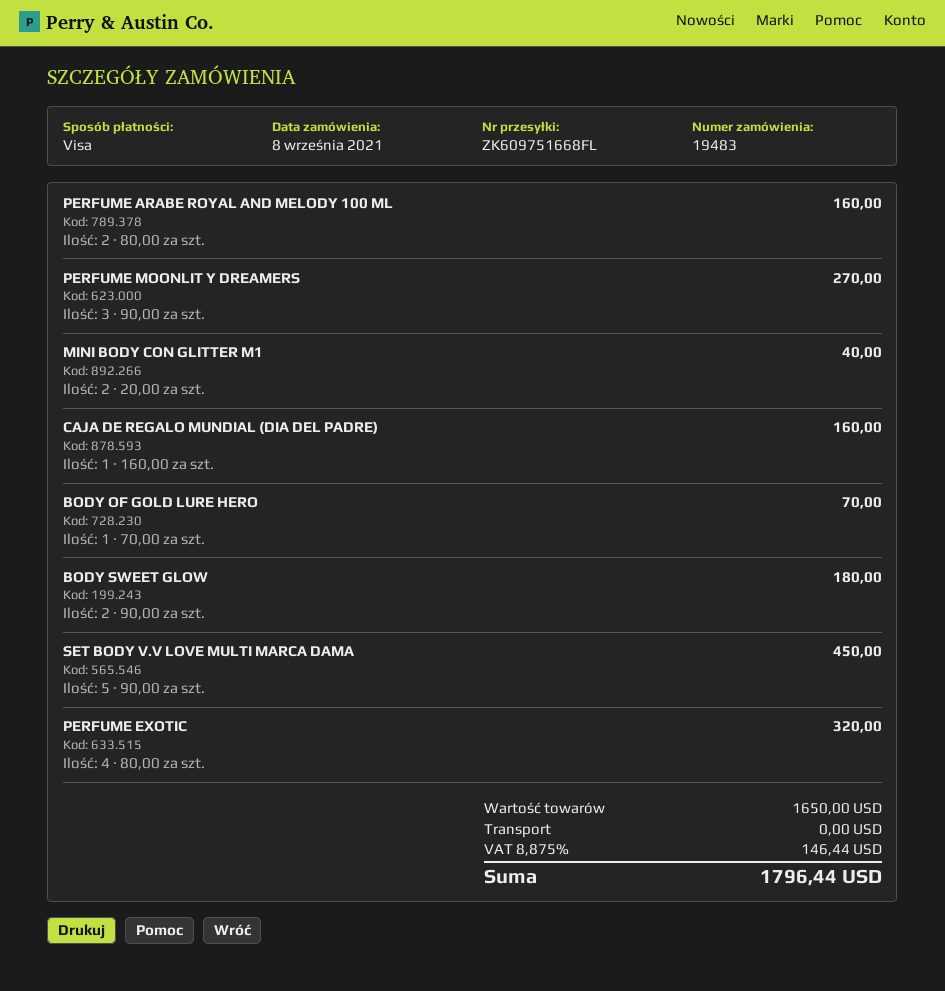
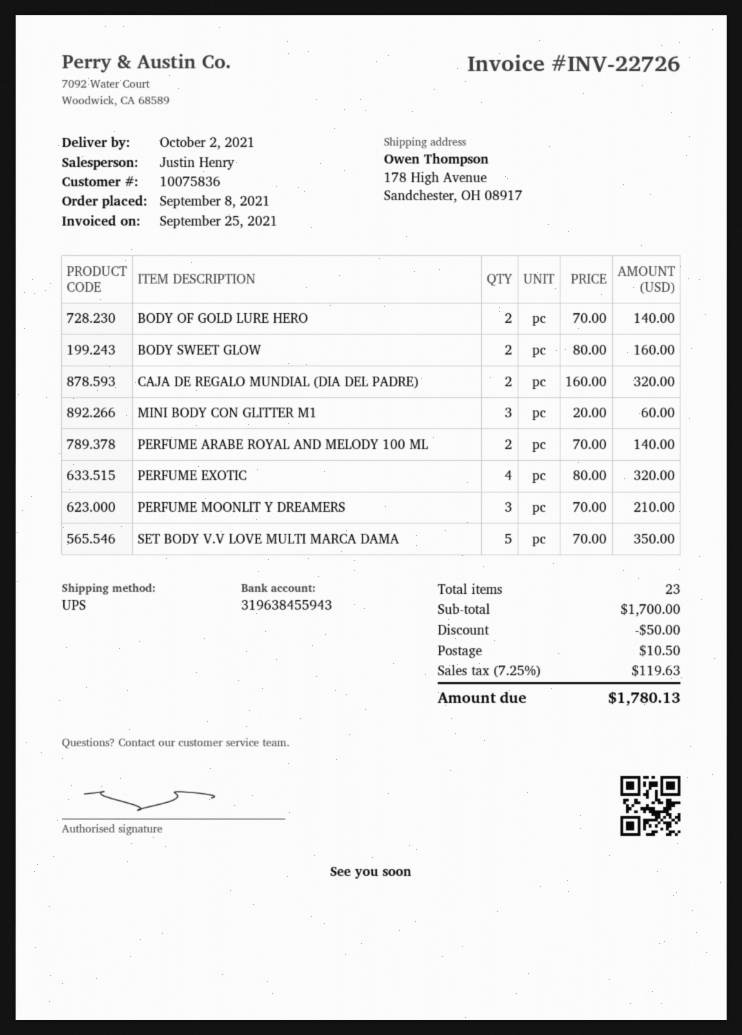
PERFUME ARABE ROYAL AND MELODY 100 ML: 2 x 80.00 = 160.00 -> 2 x 70.00 = 140.00
PERFUME MOONLIT Y DREAMERS: 3 x 90.00 = 270.00 -> 3 x 70.00 = 210.00
MINI BODY CON GLITTER M1: 2 x 20.00 = 40.00 -> 3 x 20.00 = 60.00
CAJA DE REGALO MUNDIAL (DIA DEL PADRE): 1 x 160.00 = 160.00 -> 2 x 160.00 = 320.00
BODY OF GOLD LURE HERO: 1 x 70.00 = 70.00 -> 2 x 70.00 = 140.00
BODY SWEET GLOW: 2 x 90.00 = 180.00 -> 2 x 80.00 = 160.00
SET BODY V.V LOVE MULTI MARCA DAMA: 5 x 90.00 = 450.00 -> 5 x 70.00 = 350.00
subtotal: 1650.00 -> 1700.00
discount: none -> 50.00
shipping: 0.00 -> 10.50
tax: 8.875% = 146.44 -> 7.25% = 119.63
total: 1796.44 -> 1780.13

